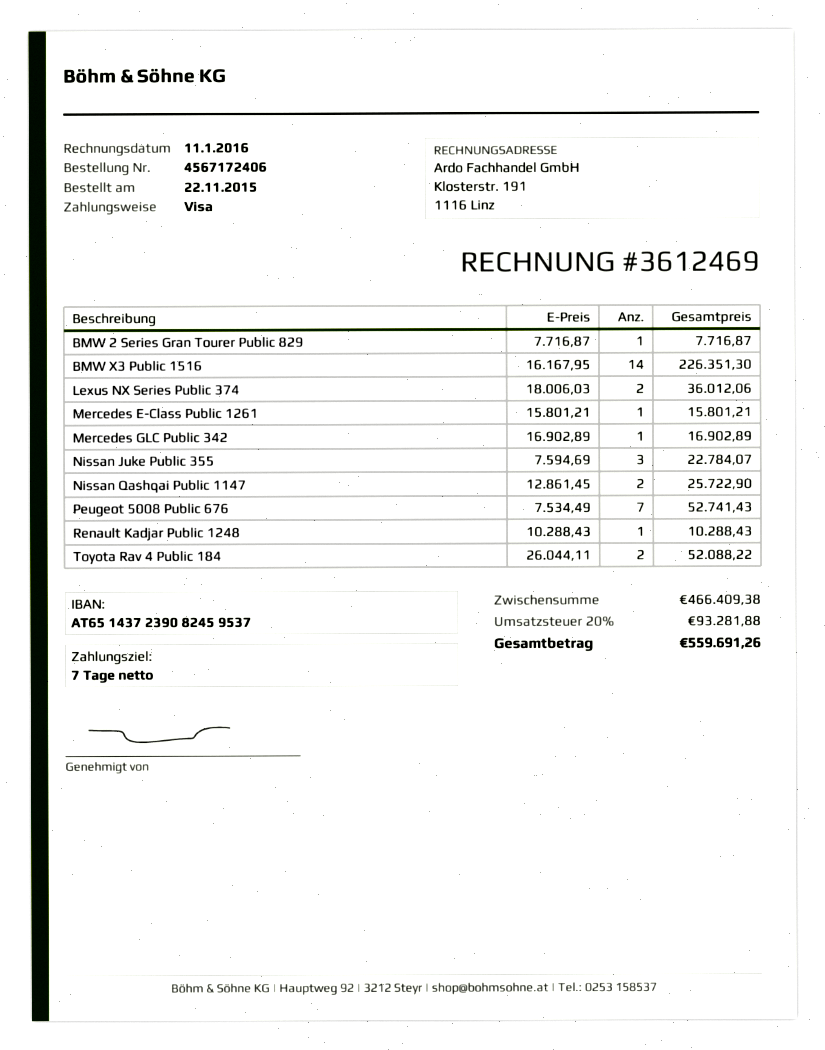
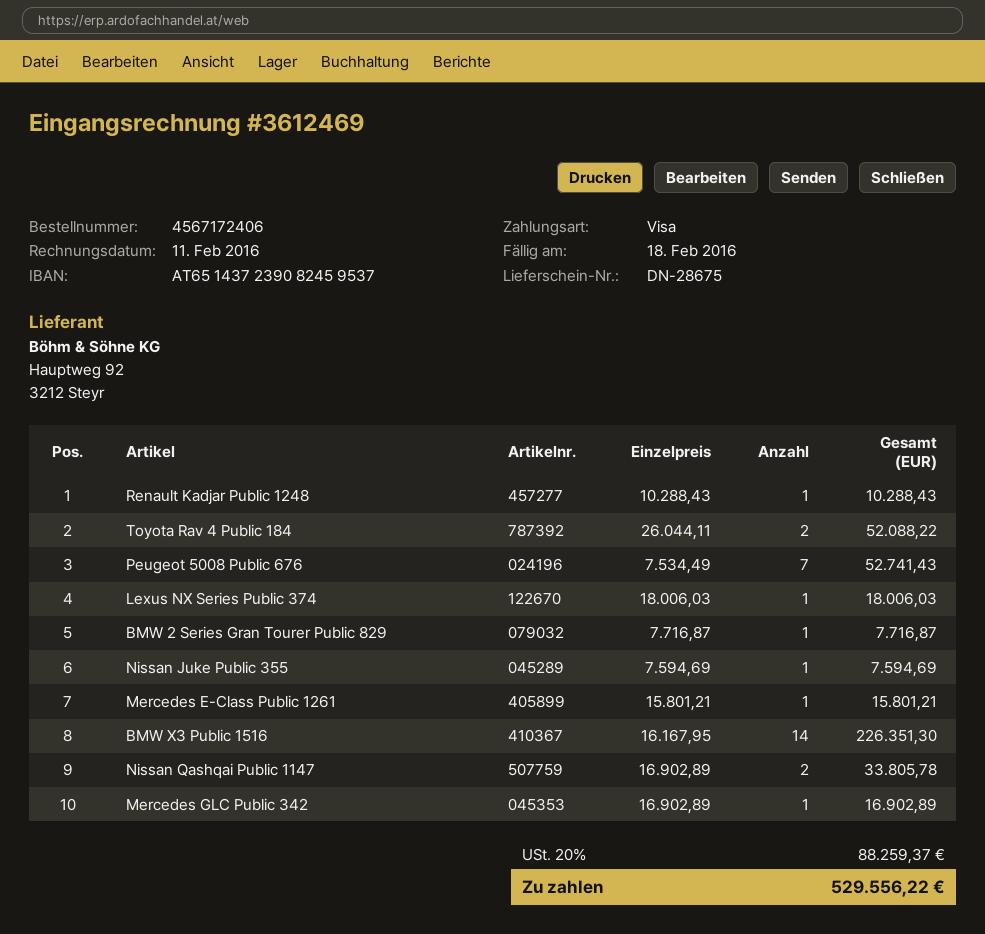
invoice date: 2016-01-11 -> 2016-02-11
Lexus NX Series Public 374: 2 x 18006.03 = 36012.06 -> 1 x 18006.03 = 18006.03
Nissan Juke Public 355: 3 x 7594.69 = 22784.07 -> 1 x 7594.69 = 7594.69
Nissan Qashqai Public 1147: 2 x 12861.45 = 25722.90 -> 2 x 16902.89 = 33805.78
tax: 20% = 93281.88 -> 20% = 88259.37
total: 559691.26 -> 529556.22

